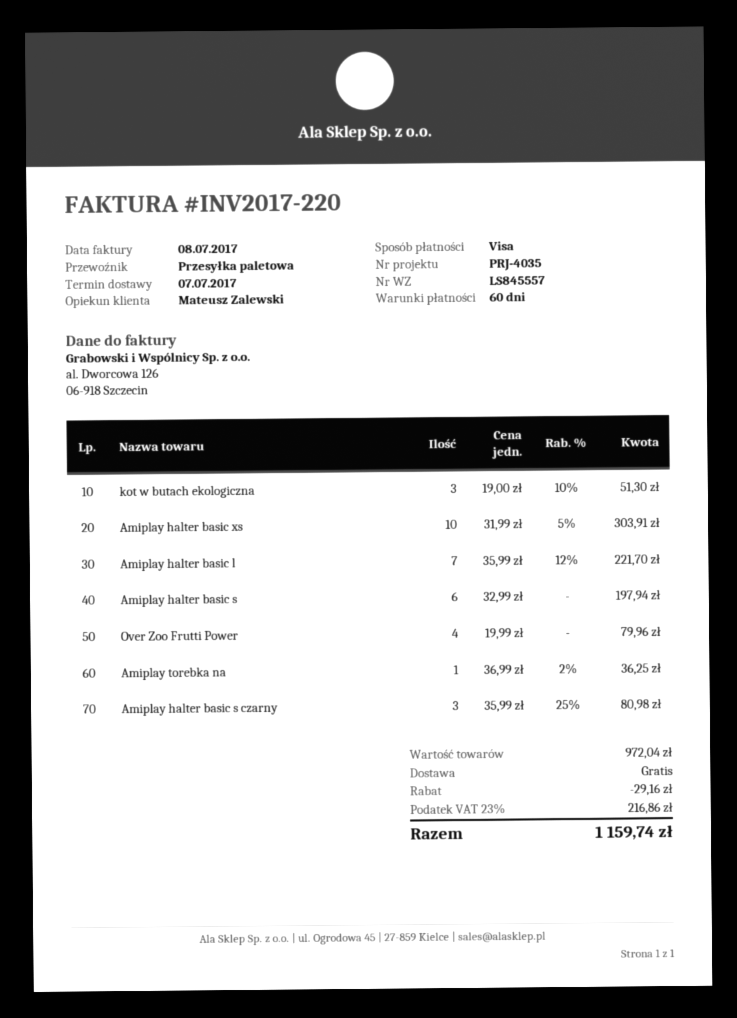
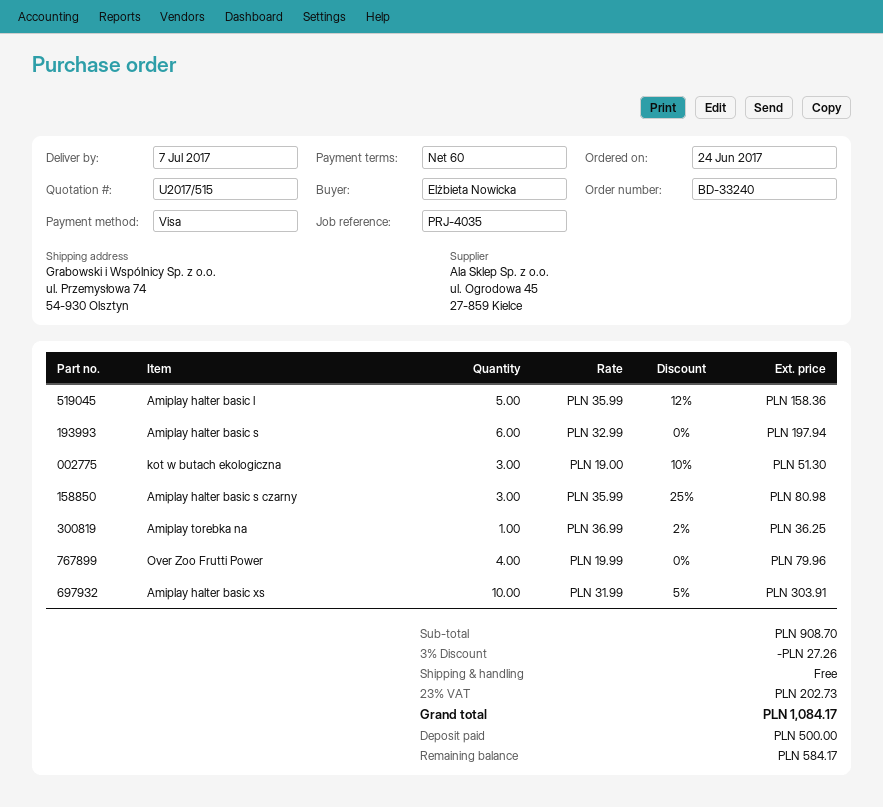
Amiplay halter basic l: 7 x 35.99 - 12% = 221.70 -> 5 x 35.99 - 12% = 158.36
subtotal: 972.04 -> 908.70
discount: 29.16 -> 27.26
tax: 23% = 216.86 -> 23% = 202.73
total: 1159.74 -> 1084.17

